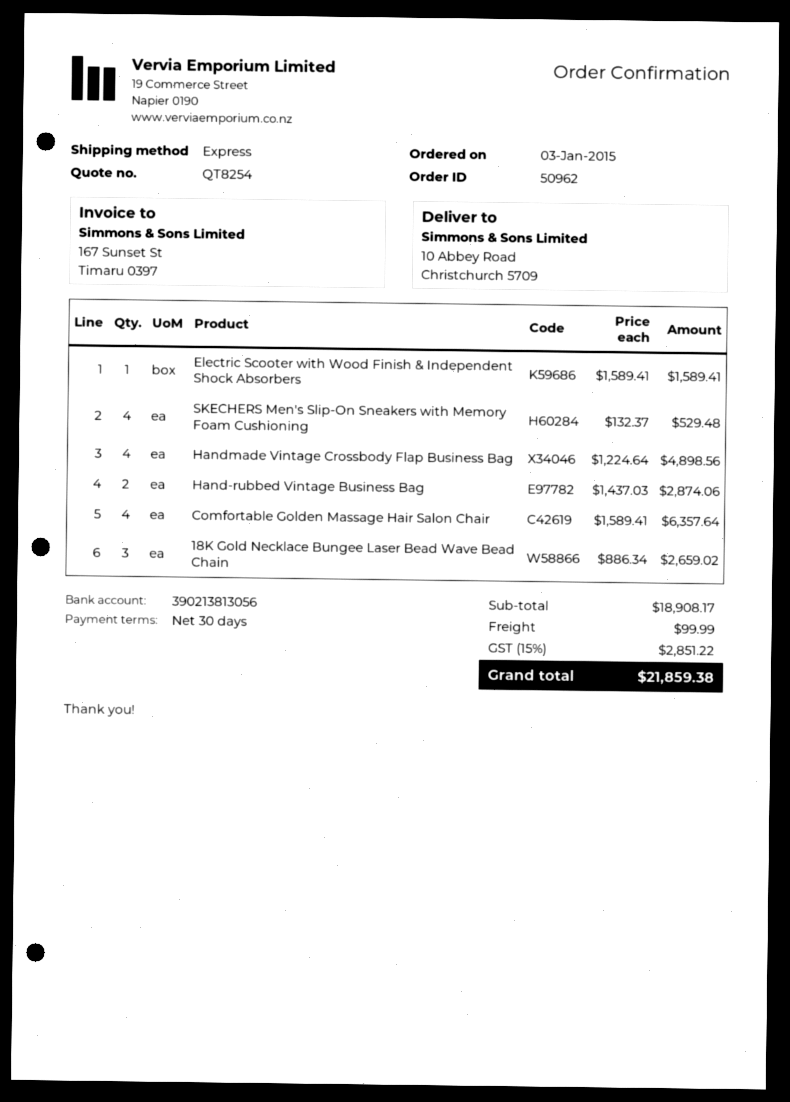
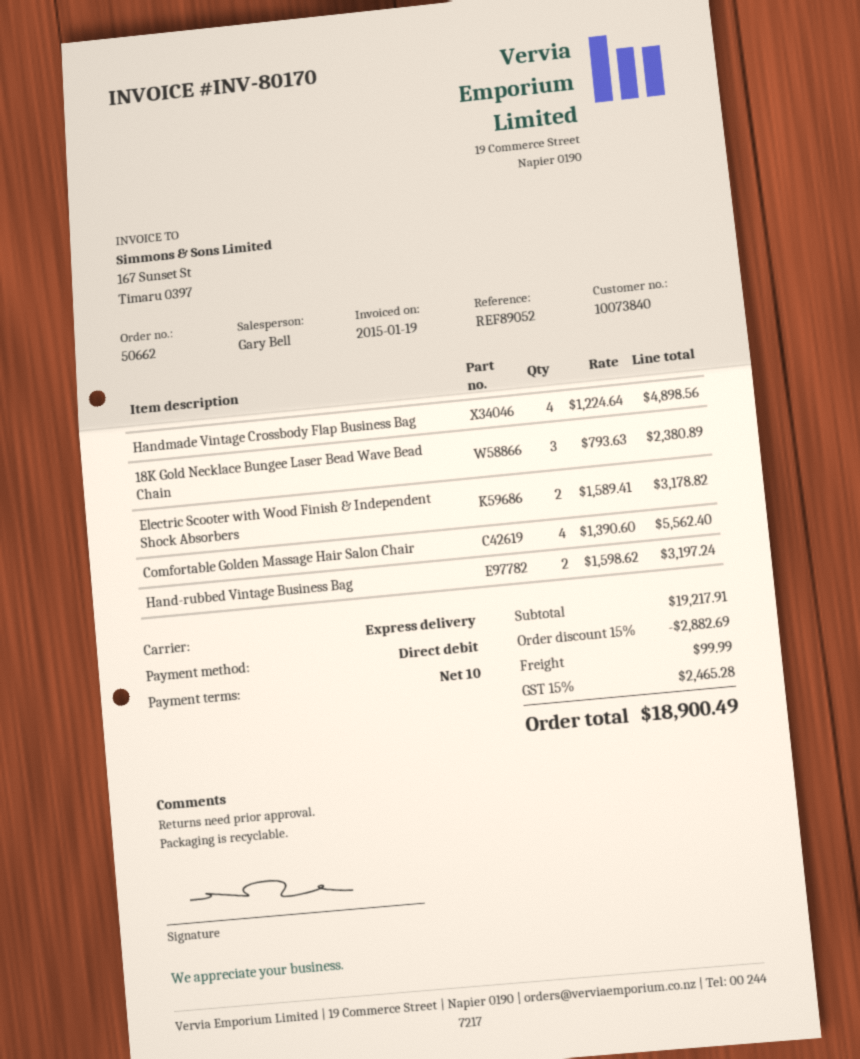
order number: 50962 -> 50662
payment terms: 30 days -> 10 days
Electric Scooter with Wood Finish & Independent Shock Absorbers: 1 x 1589.41 = 1589.41 -> 2 x 1589.41 = 3178.82
SKECHERS Men's Slip-On Sneakers with Memory Foam Cushioning: 4 x 132.37 = 529.48 -> none
Hand-rubbed Vintage Business Bag: 2 x 1437.03 = 2874.06 -> 2 x 1598.62 = 3197.24
Comfortable Golden Massage Hair Salon Chair: 4 x 1589.41 = 6357.64 -> 4 x 1390.60 = 5562.40
18K Gold Necklace Bungee Laser Bead Wave Bead Chain: 3 x 886.34 = 2659.02 -> 3 x 793.63 = 2380.89
subtotal: 18908.17 -> 19217.91
discount: none -> 15% = 2882.69
tax: 15% = 2851.22 -> 15% = 2465.28
total: 21859.38 -> 18900.49

